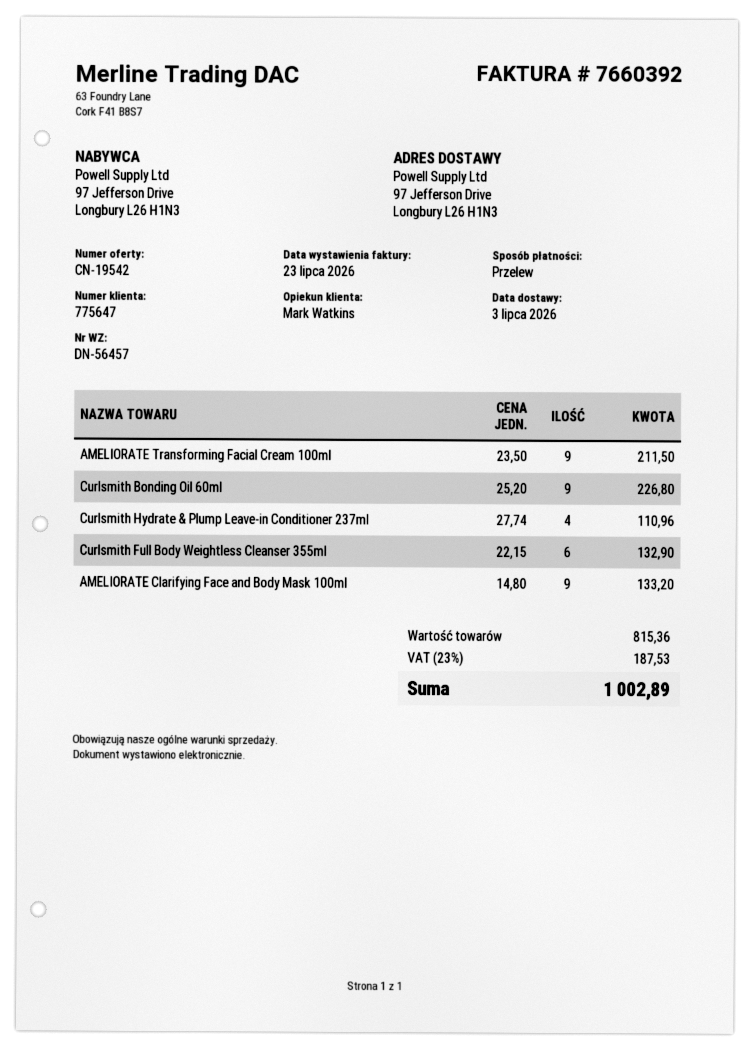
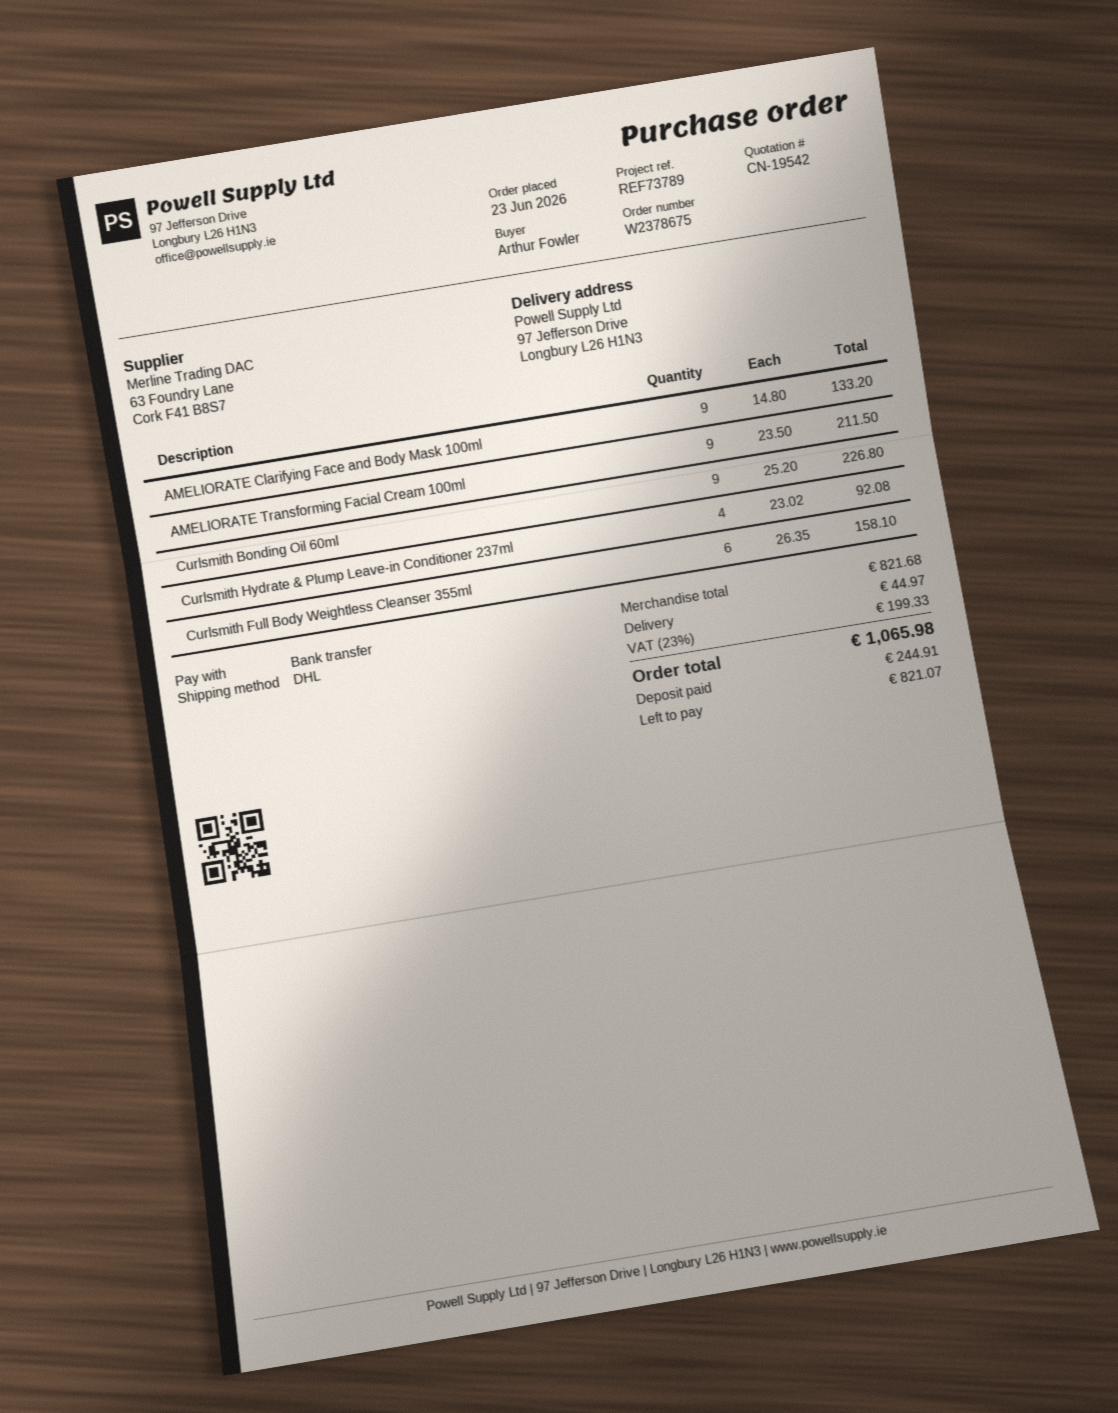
Curlsmith Hydrate & Plump Leave-in Conditioner 237ml: 4 x 27.74 = 110.96 -> 4 x 23.02 = 92.08
Curlsmith Full Body Weightless Cleanser 355ml: 6 x 22.15 = 132.90 -> 6 x 26.35 = 158.10
subtotal: 815.36 -> 821.68
shipping: none -> 44.97
tax: 23% = 187.53 -> 23% = 199.33
total: 1002.89 -> 1065.98

